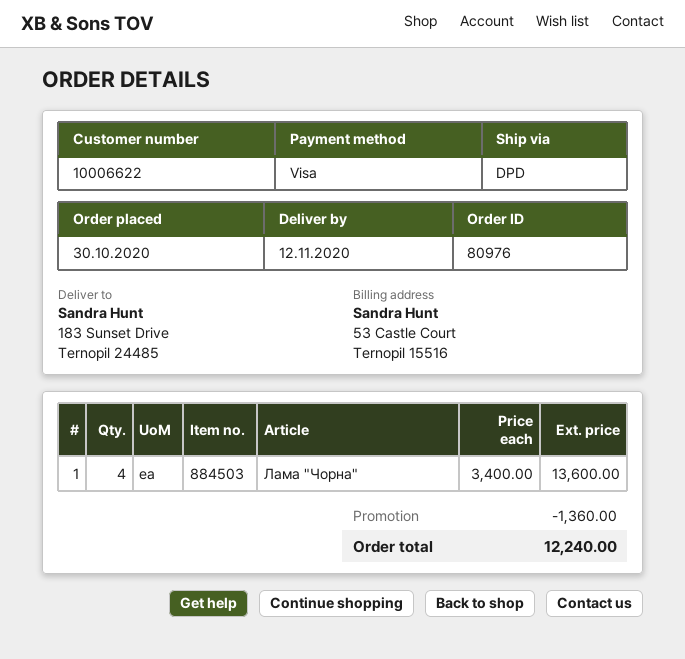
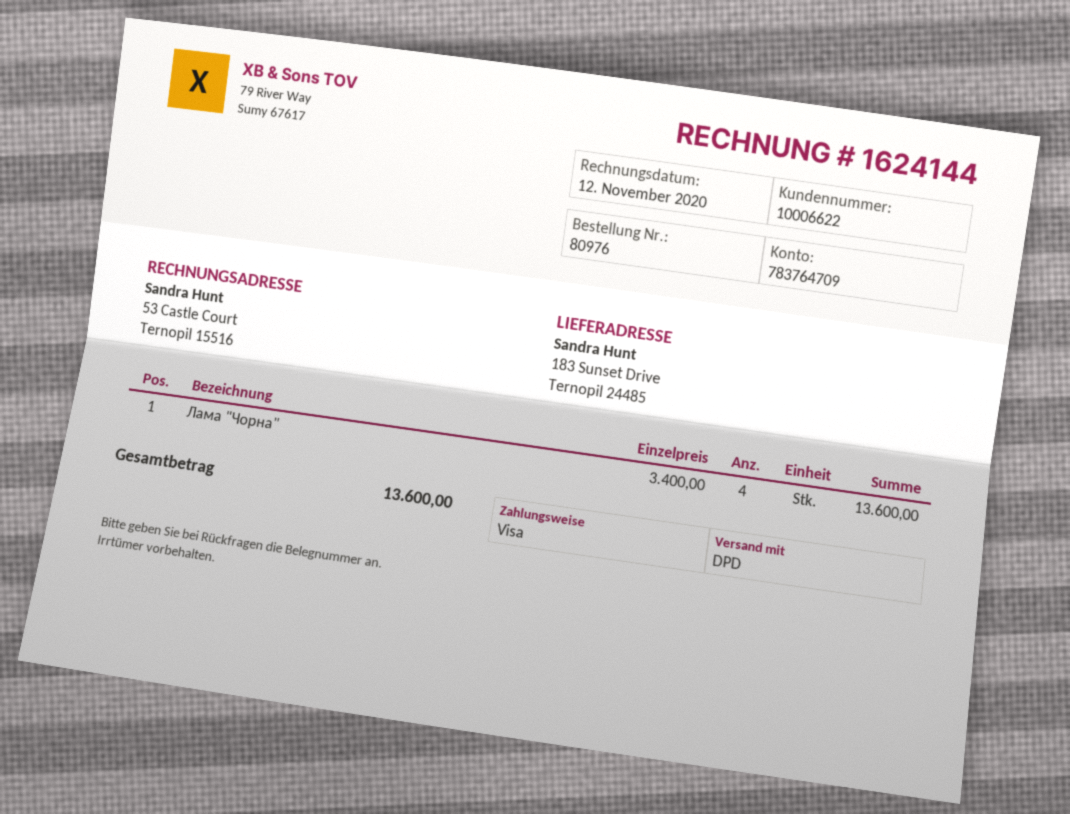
discount: 1360.00 -> none
total: 12240.00 -> 13600.00

